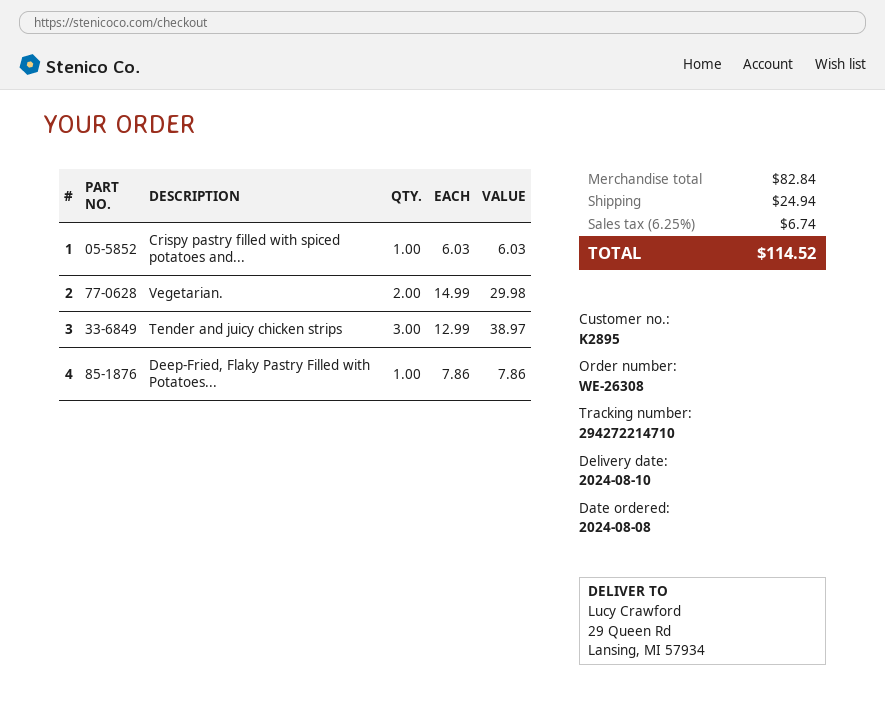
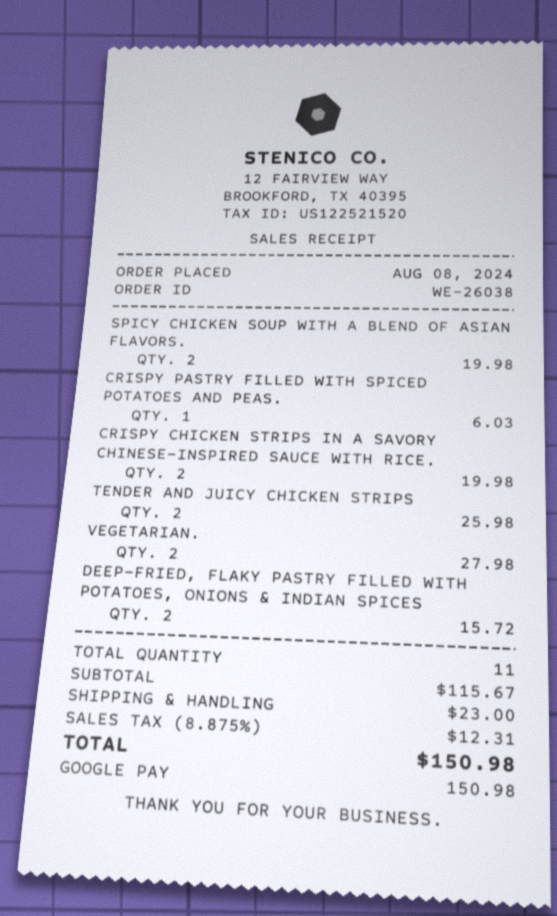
order number: WE-26308 -> WE-26038
Vegetarian.: 2 for 29.98 -> 2 for 27.98
Tender and juicy chicken strips: 3 for 38.97 -> 2 for 25.98
Deep-Fried, Flaky Pastry Filled with Potatoes...: 1 for 7.86 -> 2 for 15.72
SPICY CHICKEN SOUP WITH A BLEND OF ASIAN FLAVORS.: none -> 2 for 19.98
CRISPY CHICKEN STRIPS IN A SAVORY CHINESE-INSPIRED SAUCE WITH RICE.: none -> 2 for 19.98
subtotal: 82.84 -> 115.67
shipping: 24.94 -> 23.00
tax: 6.25% = 6.74 -> 8.875% = 12.31
total: 114.52 -> 150.98

